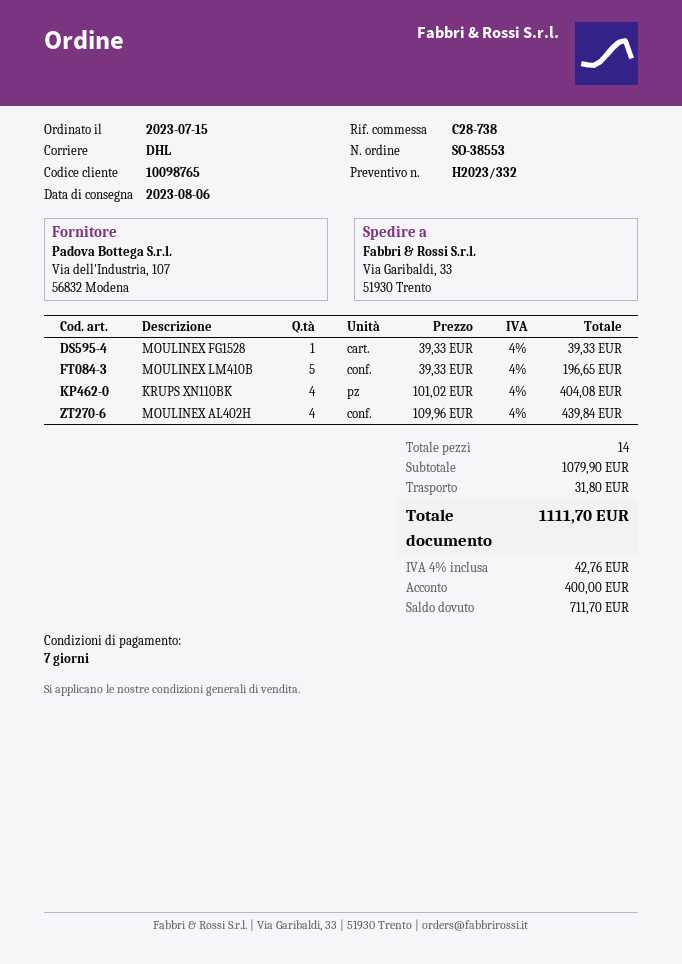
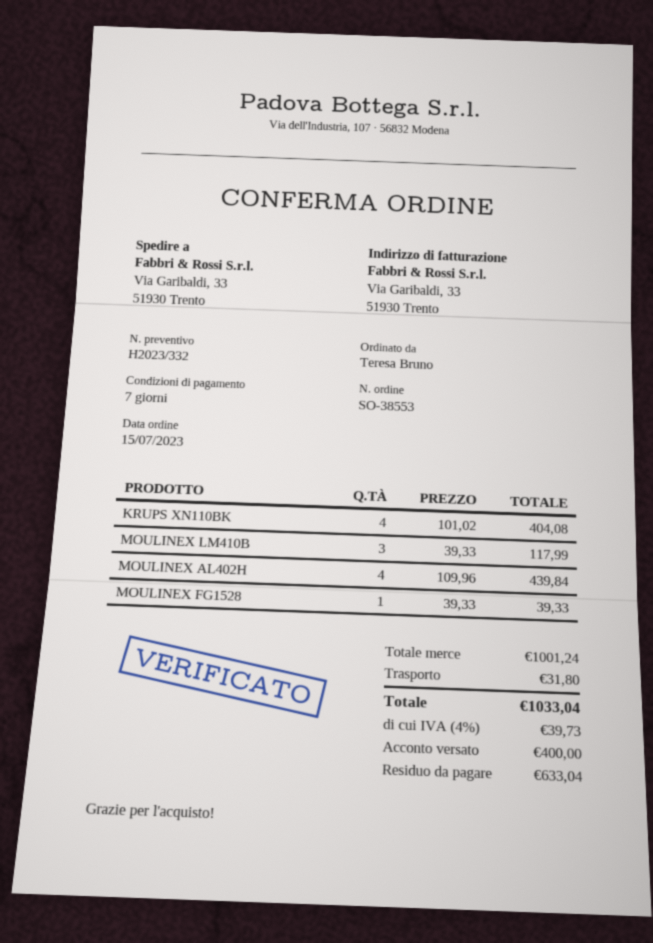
MOULINEX LM410B: 5 x 39.33 = 196.65 -> 3 x 39.33 = 117.99
subtotal: 1079.90 -> 1001.24
tax: 4% = 42.76 -> 4% = 39.73
total: 1111.70 -> 1033.04
balance: 711.70 -> 633.04

